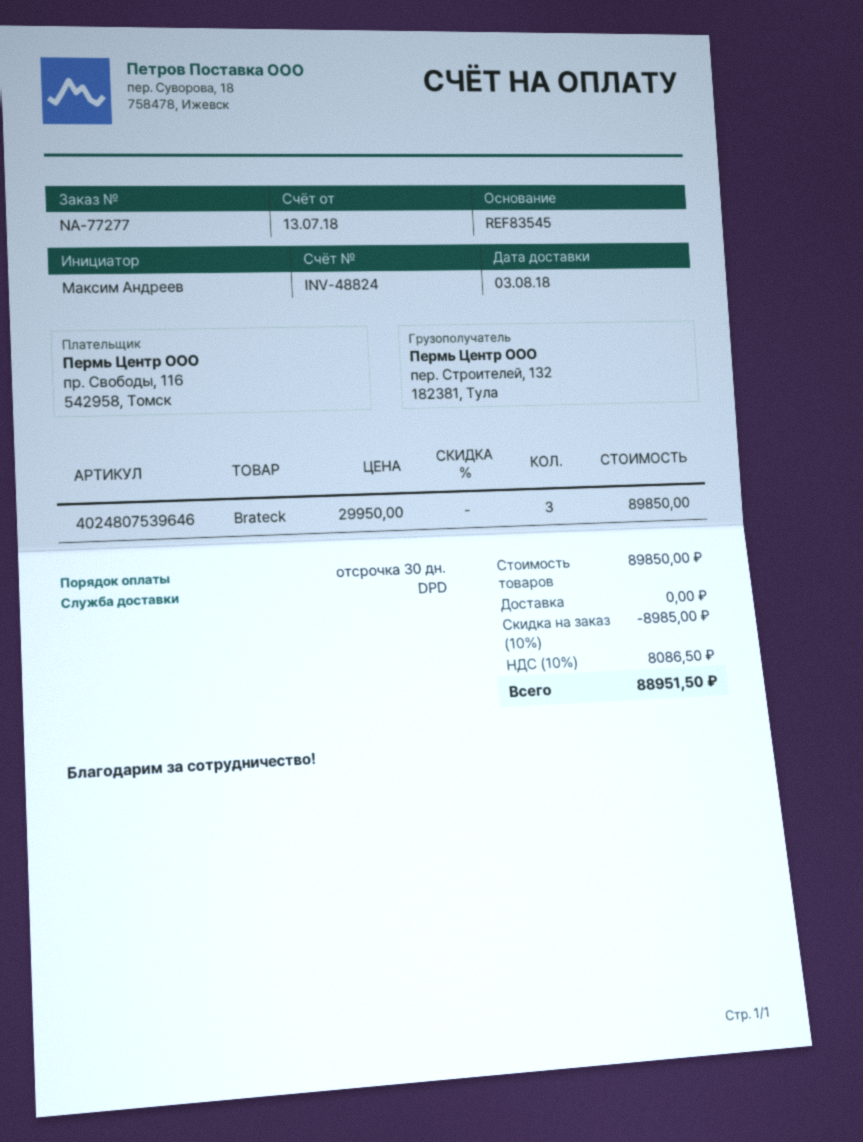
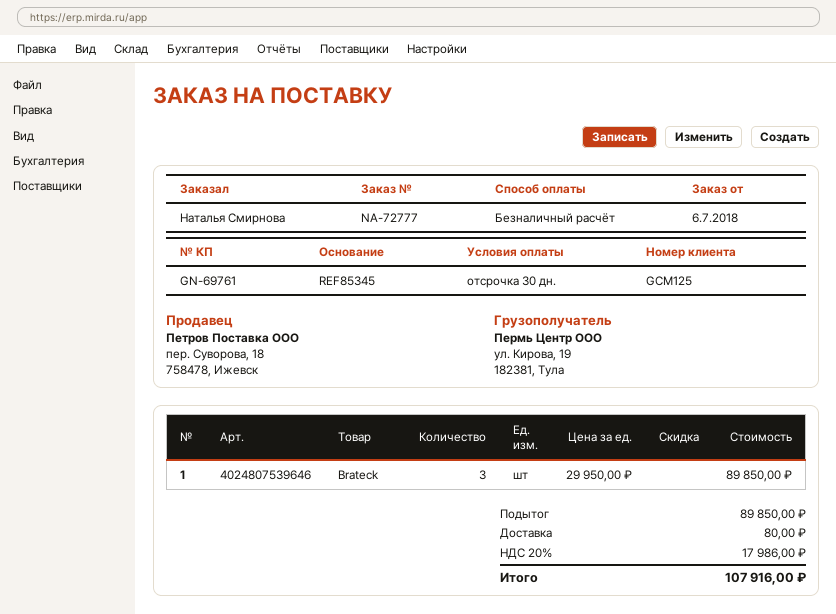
order number: NA-77277 -> NA-72777
reference: REF83545 -> REF85345
ordered by: Максим Андреев -> Наталья Смирнова
ship to: пер. Строителей, 132, 182381, Тула -> ул. Кирова, 19, 182381, Тула
discount: 10% = 8985.00 -> none
shipping: 0.00 -> 80.00
tax: 10% = 8086.50 -> 20% = 17986.00
total: 88951.50 -> 107916.00

